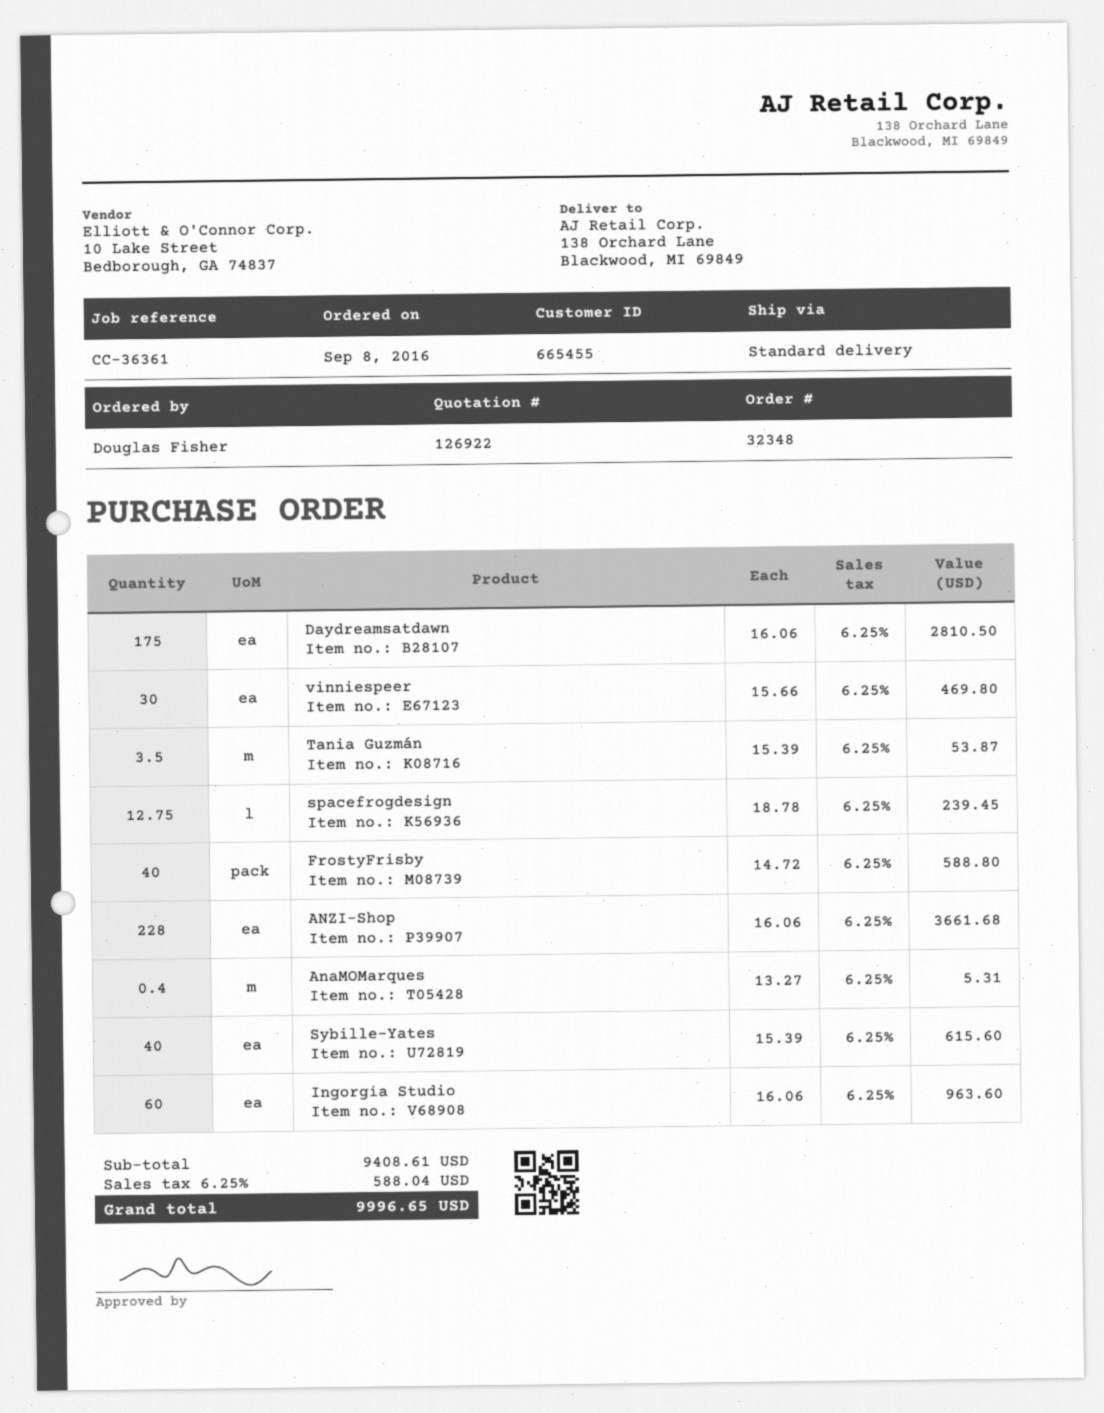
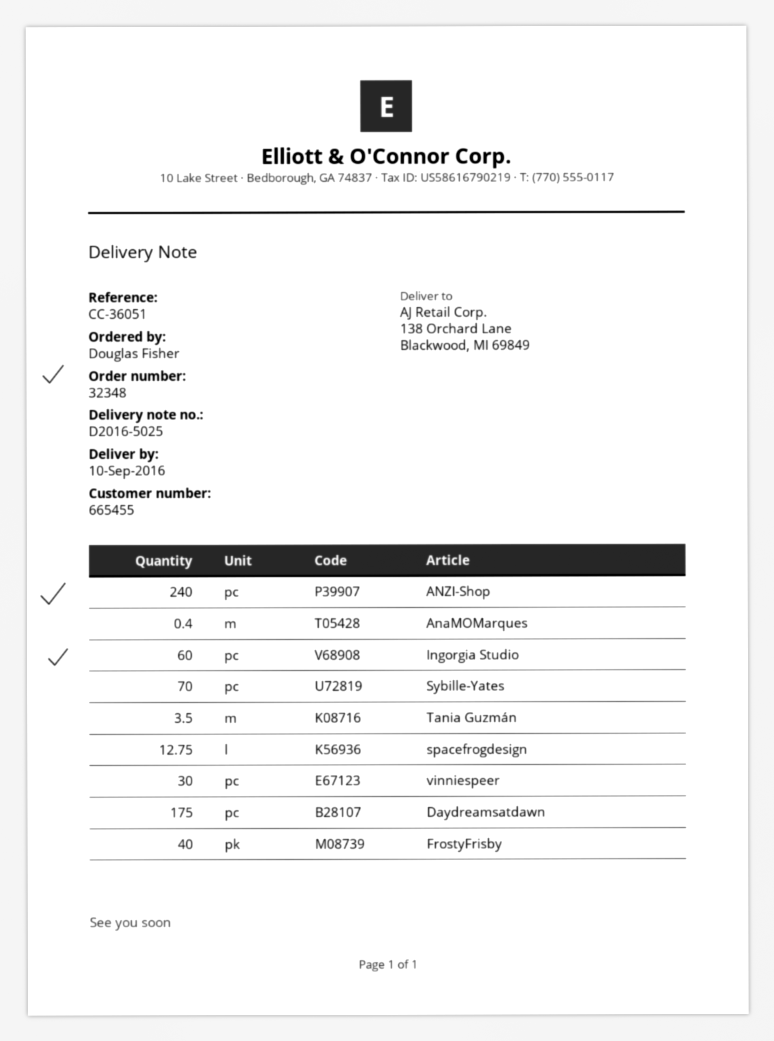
reference: CC-36361 -> CC-36051
ANZI-Shop: 228 -> 240
Sybille-Yates: 40 -> 70

